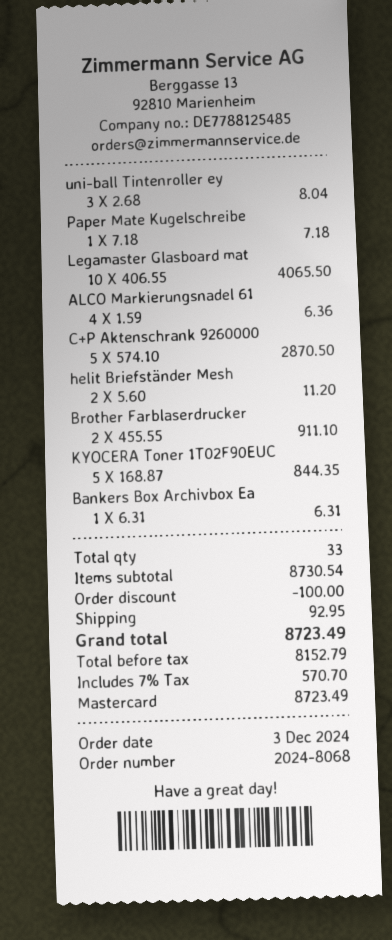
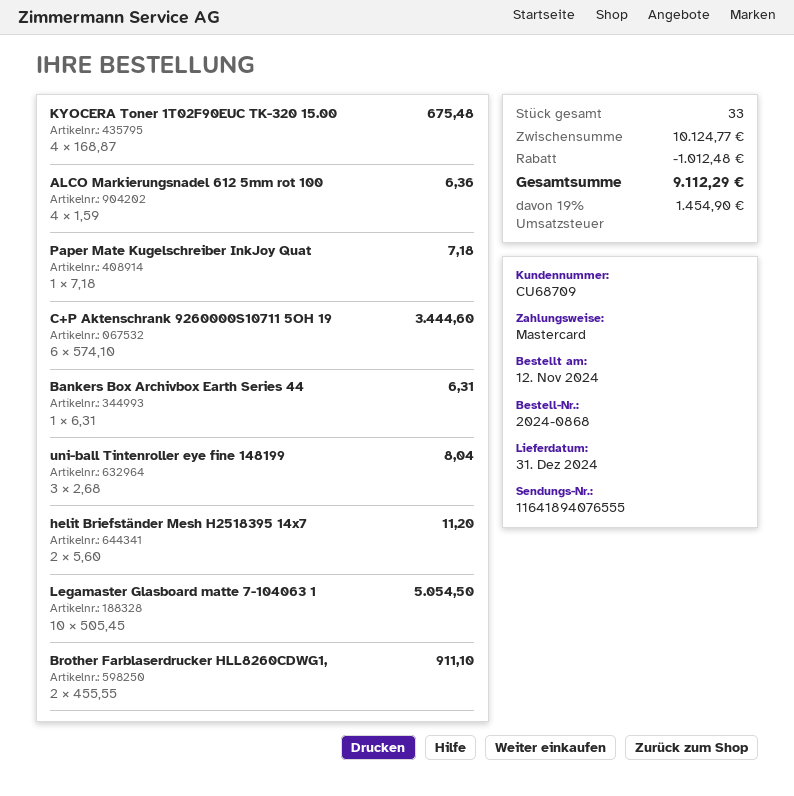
order number: 2024-8068 -> 2024-0868
order date: 2024-12-03 -> 2024-11-12
Legamaster Glasboard mat: 10 x 406.55 = 4065.50 -> 10 x 505.45 = 5054.50
C+P Aktenschrank 9260000: 5 x 574.10 = 2870.50 -> 6 x 574.10 = 3444.60
KYOCERA Toner 1T02F90EUC: 5 x 168.87 = 844.35 -> 4 x 168.87 = 675.48
subtotal: 8730.54 -> 10124.77
discount: 100.00 -> 1012.48
shipping: 92.95 -> none
tax: 7% = 570.70 -> 19% = 1454.90
total: 8723.49 -> 9112.29

